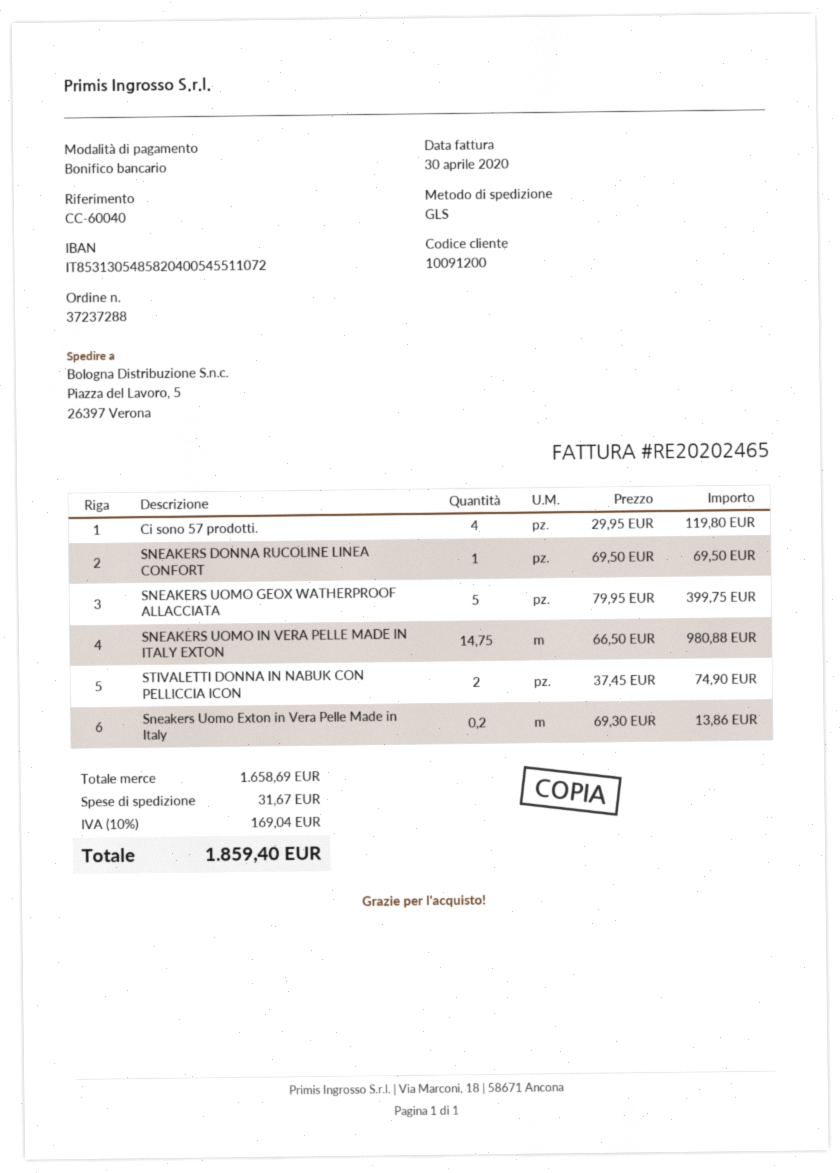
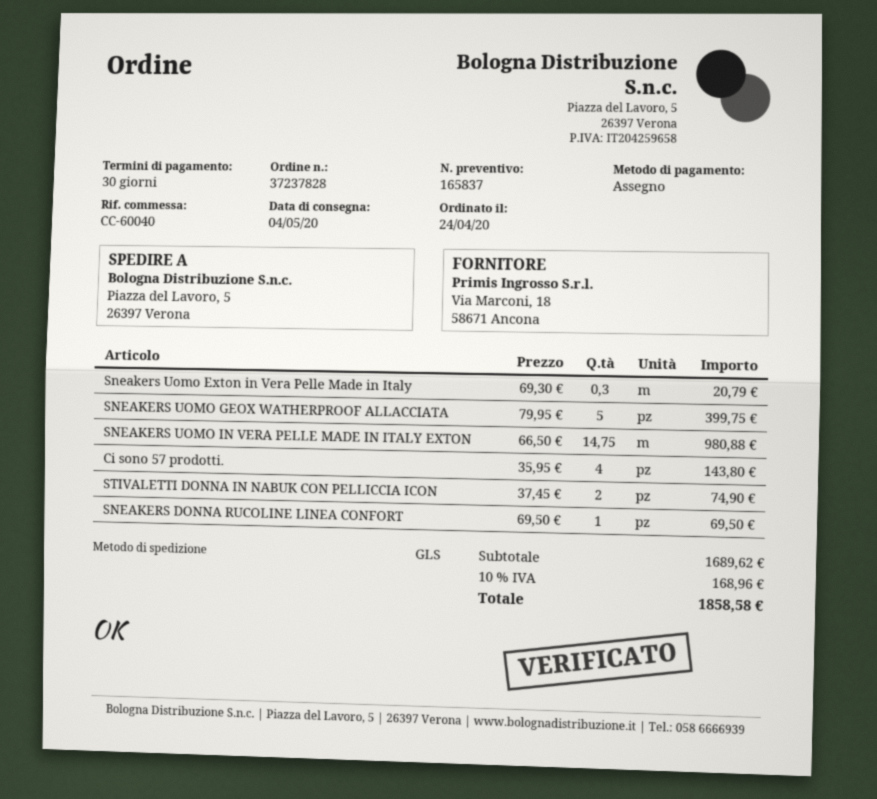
order number: 37237288 -> 37237828
payment method: bank transfer -> cheque
Ci sono 57 prodotti.: 4 x 29.95 = 119.80 -> 4 x 35.95 = 143.80
Sneakers Uomo Exton in Vera Pelle Made in Italy: 0.2 x 69.30 = 13.86 -> 0.3 x 69.30 = 20.79
subtotal: 1658.69 -> 1689.62
shipping: 31.67 -> none
tax: 10% = 169.04 -> 10% = 168.96
total: 1859.40 -> 1858.58

